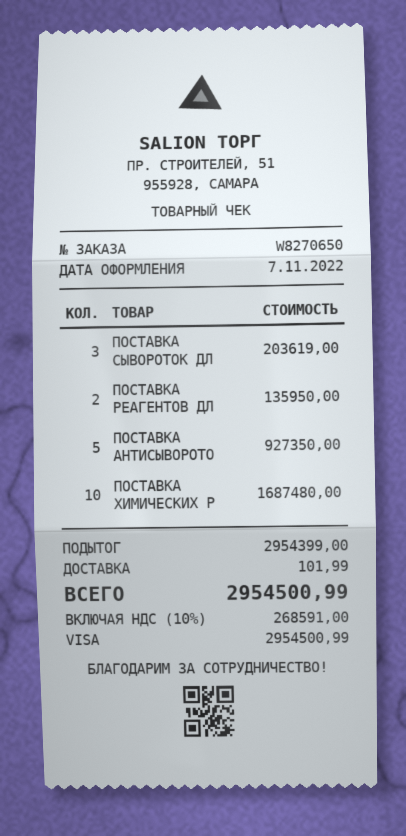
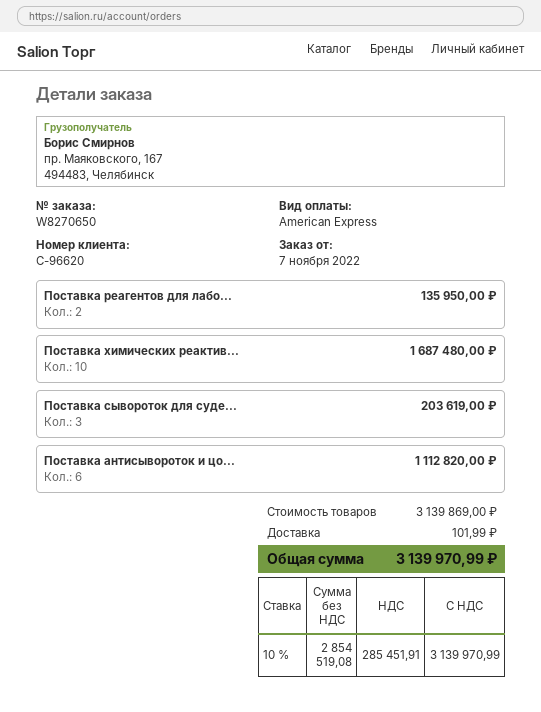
payment method: Visa -> American Express
ПОСТАВКА АНТИСЫВОРОТО: 5 for 927350.00 -> 6 for 1112820.00
subtotal: 2954399.00 -> 3139869.00
tax: 10% = 268591.00 -> 10% = 285451.91
total: 2954500.99 -> 3139970.99

